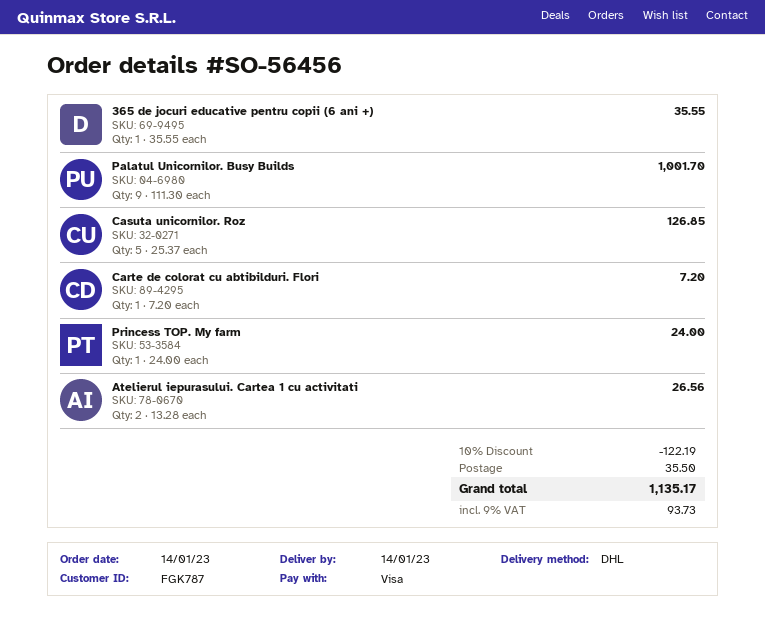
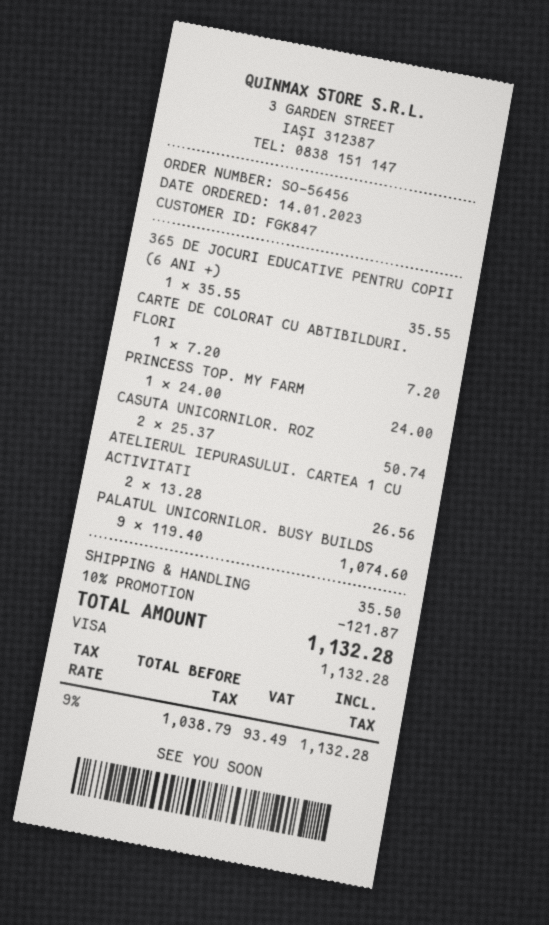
customer number: FGK787 -> FGK847
Palatul Unicornilor. Busy Builds: 9 x 111.30 = 1001.70 -> 9 x 119.40 = 1074.60
Casuta unicornilor. Roz: 5 x 25.37 = 126.85 -> 2 x 25.37 = 50.74
discount: 10% = 122.19 -> 10% = 121.87
tax: 9% = 93.73 -> 9% = 93.49
total: 1135.17 -> 1132.28

